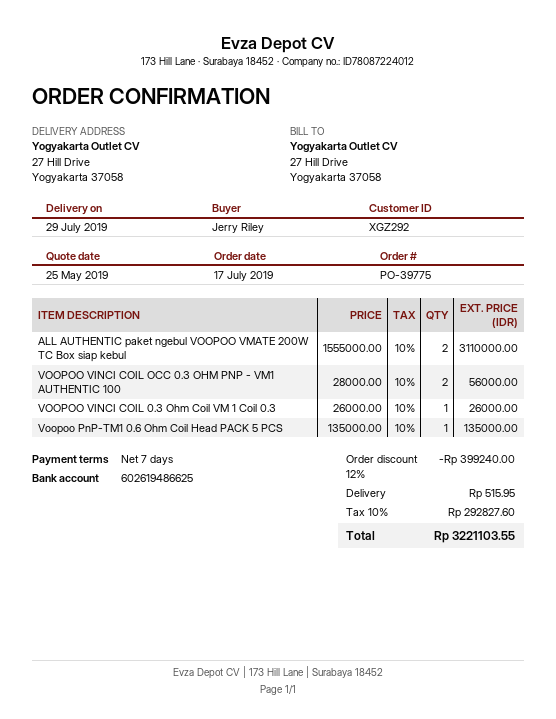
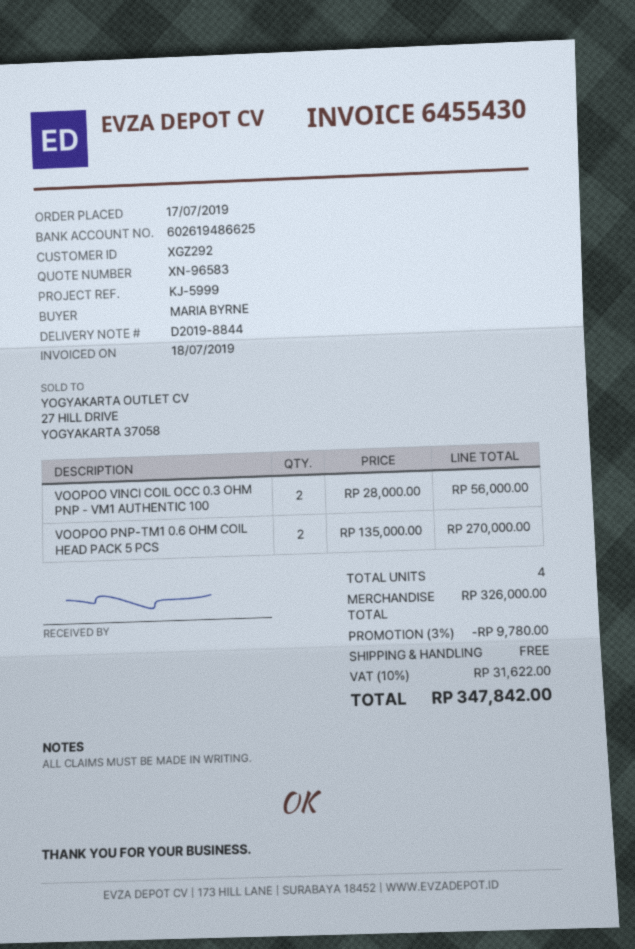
ordered by: Jerry Riley -> MARIA BYRNE
ALL AUTHENTIC paket ngebul VOOPOO VMATE 200W TC Box siap kebul: 2 x 1555000.00 = 3110000.00 -> none
VOOPOO VINCI COIL 0.3 Ohm Coil VM 1 Coil 0.3: 1 x 26000.00 = 26000.00 -> none
Voopoo PnP-TM1 0.6 Ohm Coil Head PACK 5 PCS: 1 x 135000.00 = 135000.00 -> 2 x 135000.00 = 270000.00
discount: 12% = 399240.00 -> 3% = 9780.00
shipping: 515.95 -> 0.00
tax: 10% = 292827.60 -> 10% = 31622.00
total: 3221103.55 -> 347842.00

